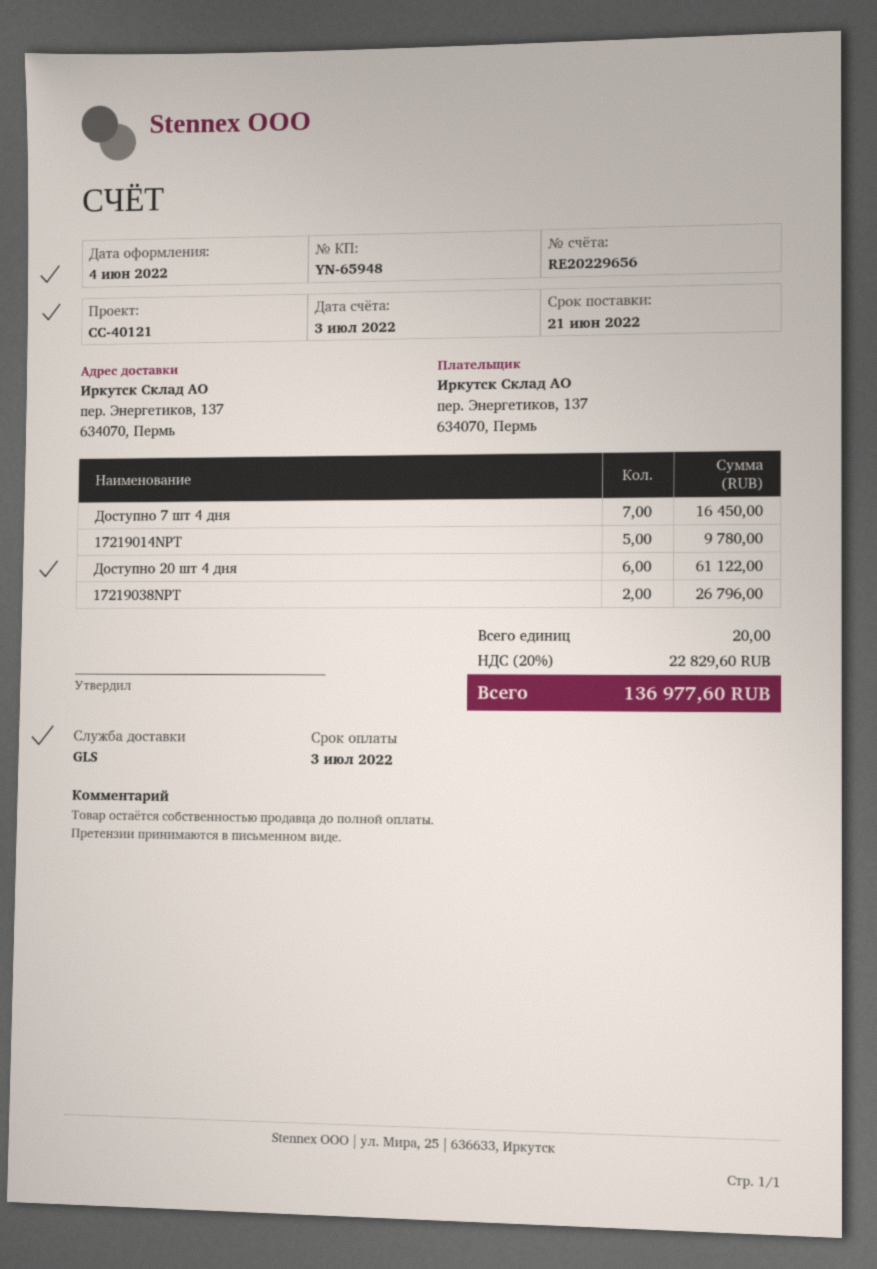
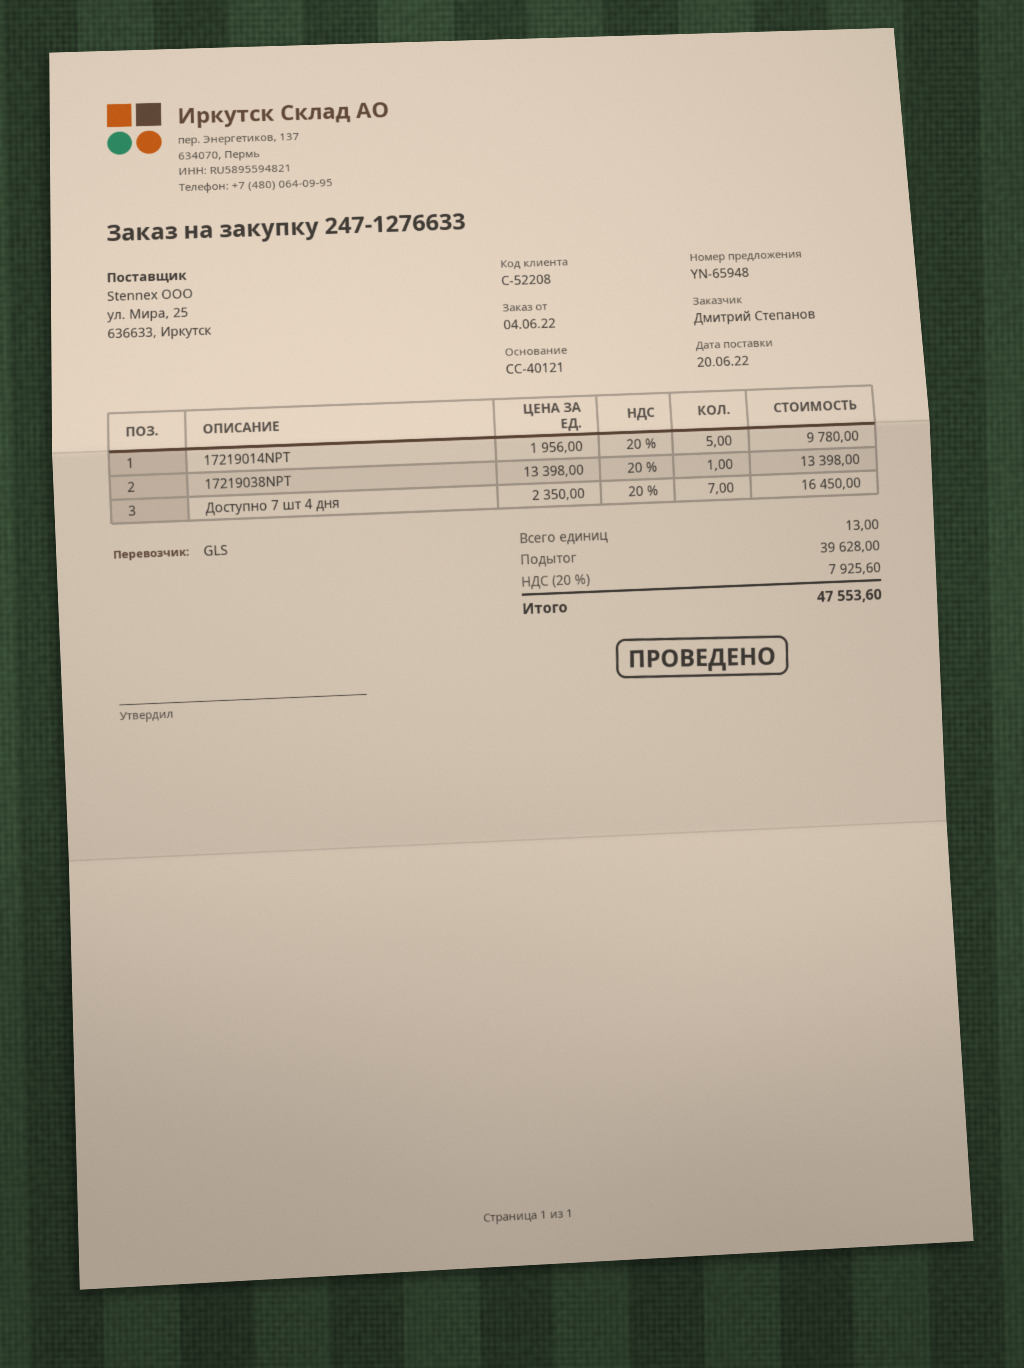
delivery date: 2022-06-21 -> 2022-06-20
Доступно 20 шт 4 дня: 6 for 61122.00 -> none
17219038NPT: 2 for 26796.00 -> 1 for 13398.00
total quantity: 20 -> 13
tax: 20% = 22829.60 -> 20% = 7925.60
total: 136977.60 -> 47553.60

